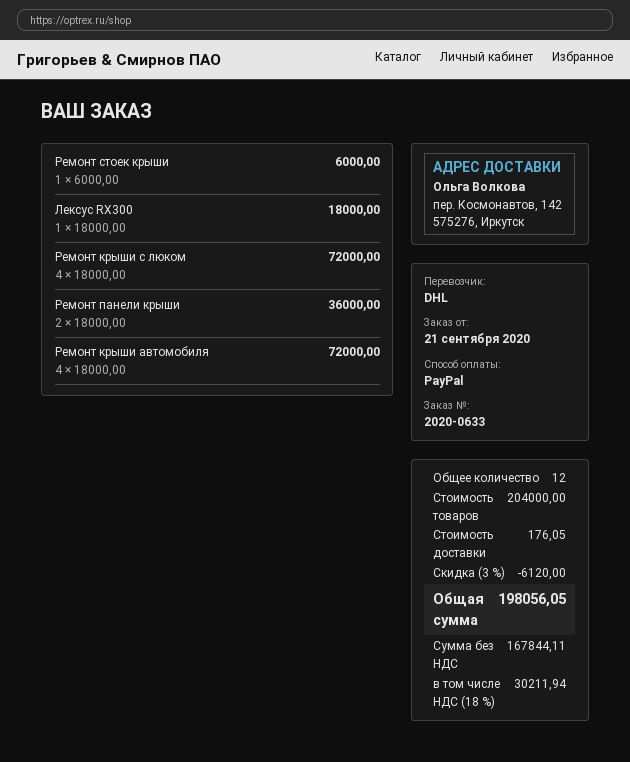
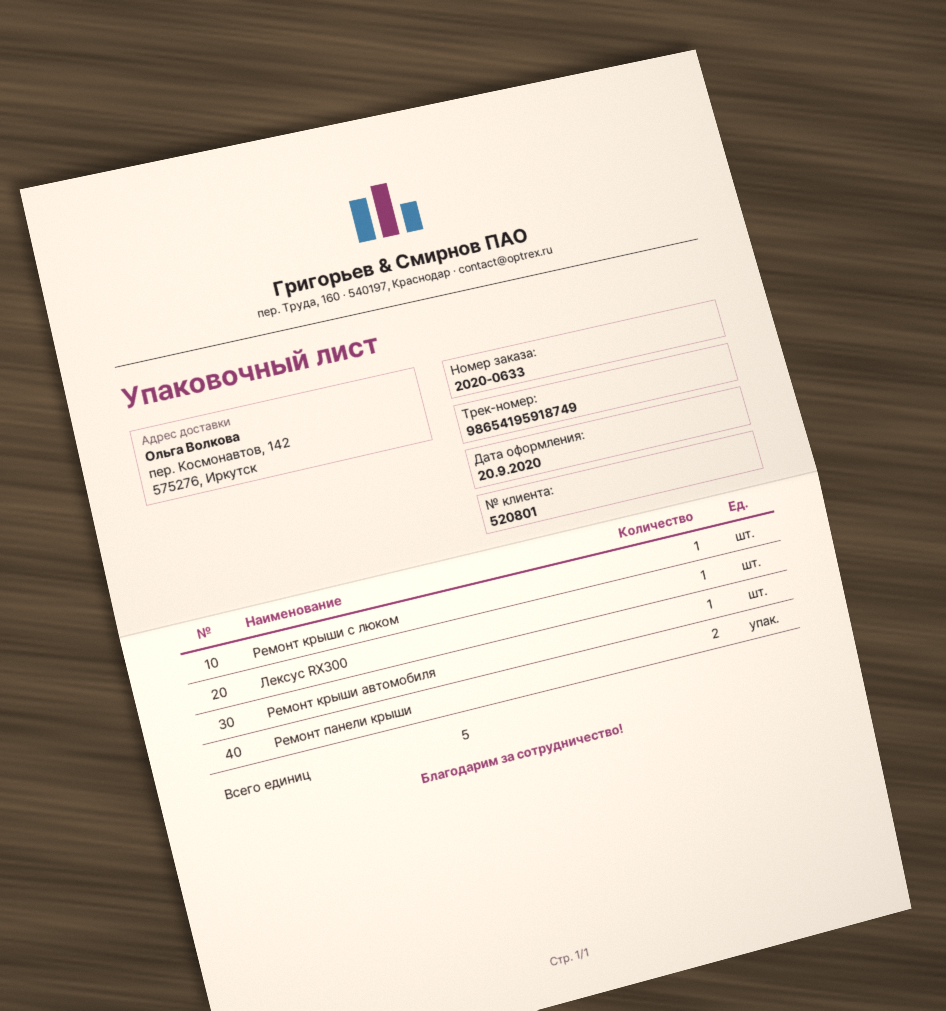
order date: 2020-09-21 -> 2020-09-20
Ремонт стоек крыши: 1 -> none
Ремонт крыши с люком: 4 -> 1
Ремонт крыши автомобиля: 4 -> 1
total quantity: 12 -> 5

